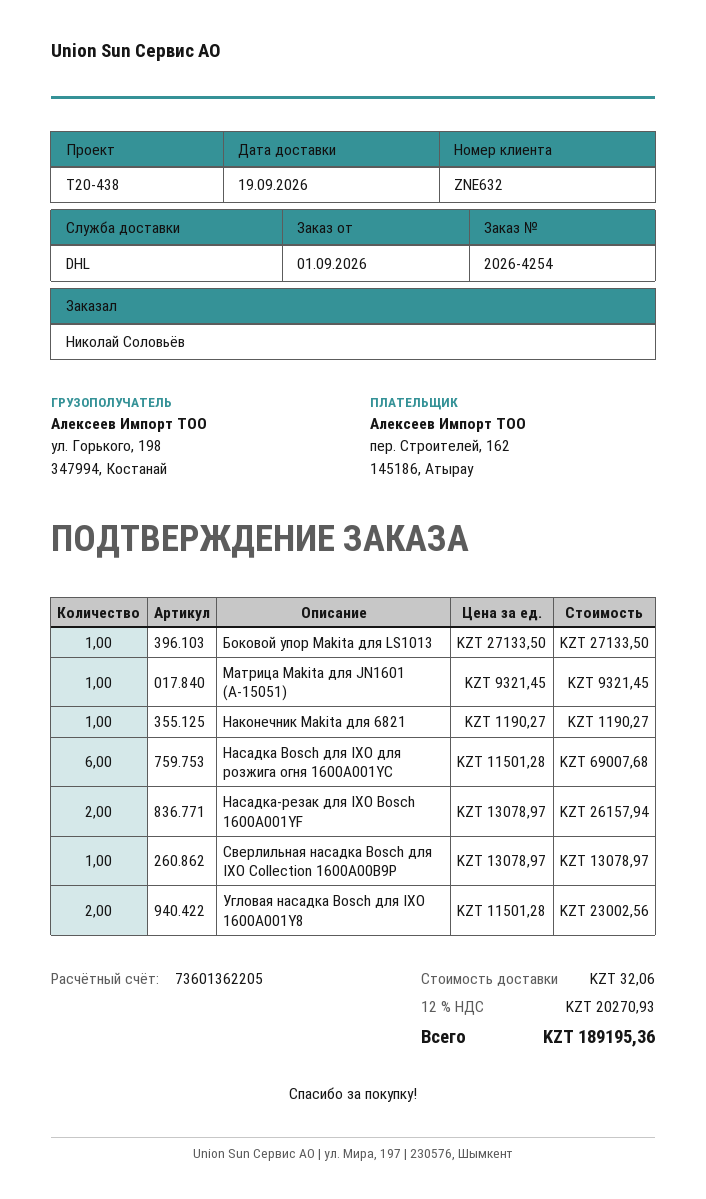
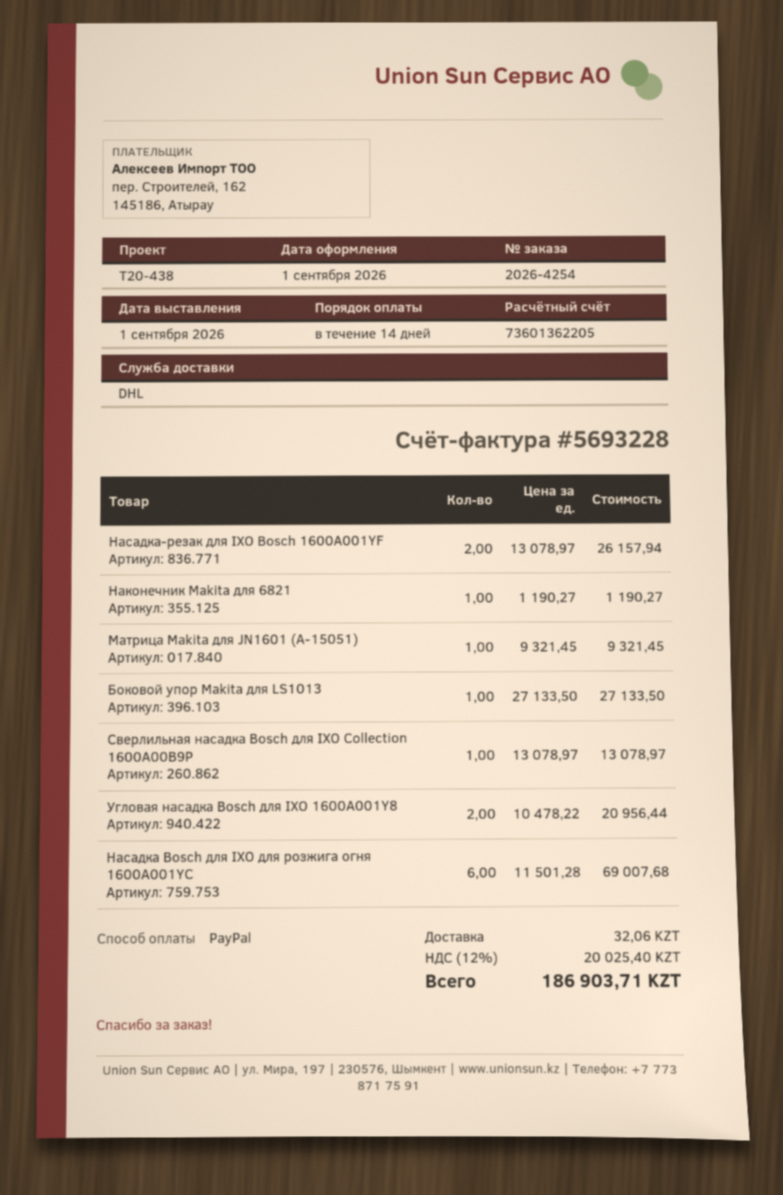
Угловая насадка Bosch для IXO 1600A001Y8: 2 x 11501.28 = 23002.56 -> 2 x 10478.22 = 20956.44
tax: 12% = 20270.93 -> 12% = 20025.40
total: 189195.36 -> 186903.71

